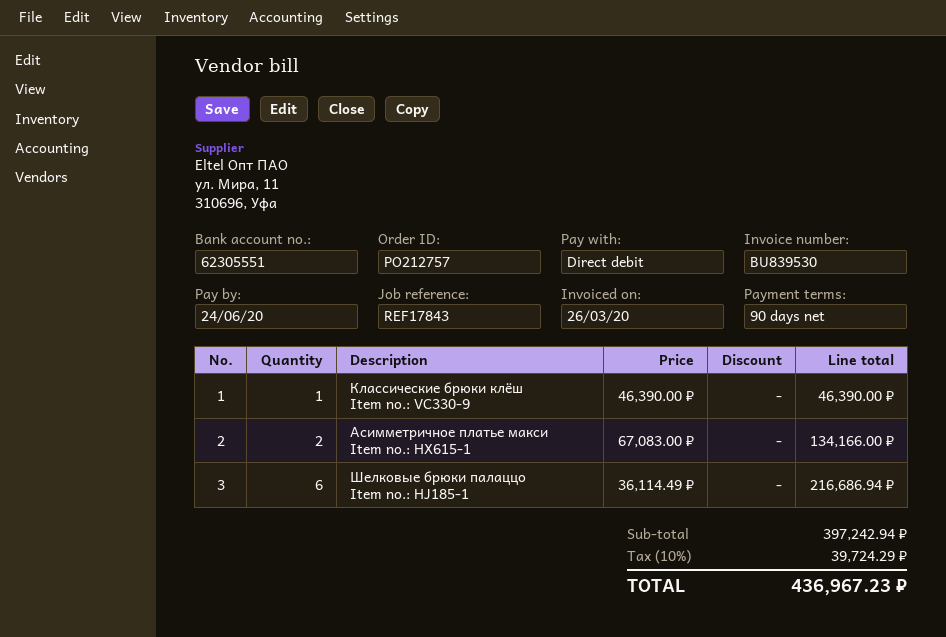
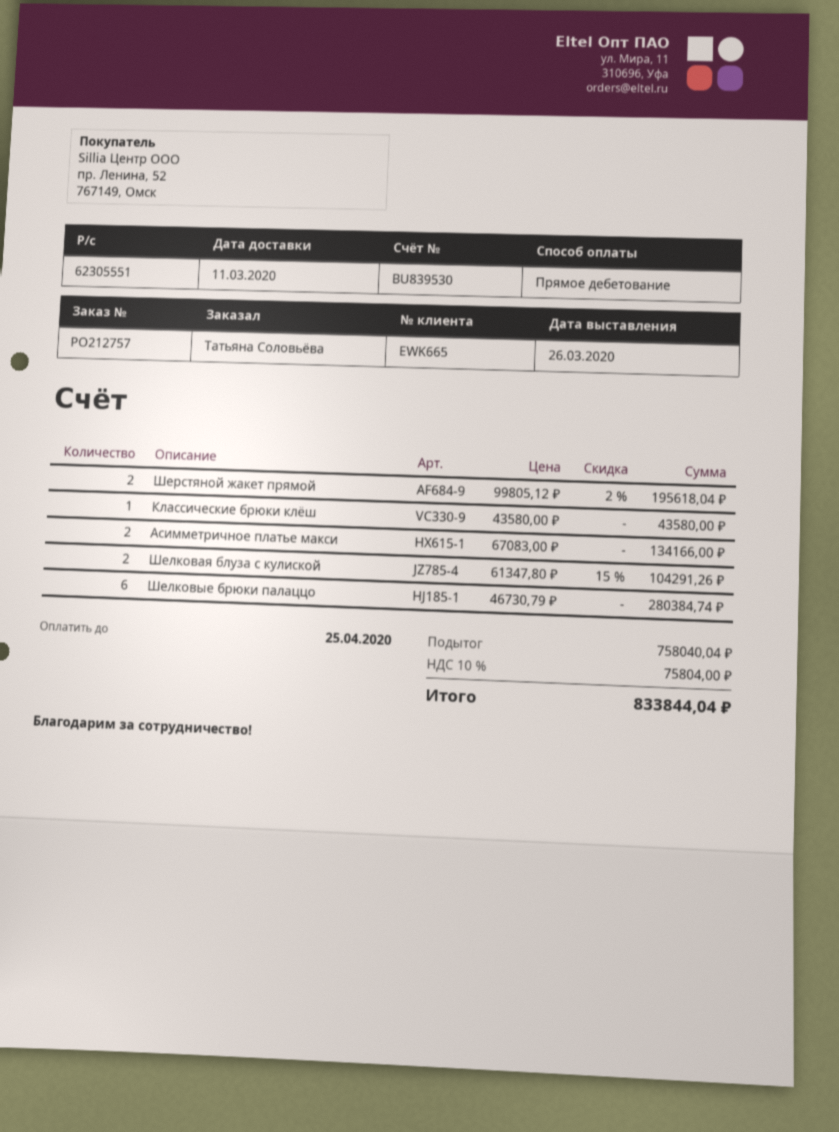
due date: 2020-06-24 -> 2020-04-25
Классические брюки клёш: 1 x 46390.00 = 46390.00 -> 1 x 43580.00 = 43580.00
Шелковые брюки палаццо: 6 x 36114.49 = 216686.94 -> 6 x 46730.79 = 280384.74
Шерстяной жакет прямой: none -> 2 x 99805.12 - 2% = 195618.04
Шелковая блуза с кулиской: none -> 2 x 61347.80 - 15% = 104291.26
subtotal: 397242.94 -> 758040.04
tax: 10% = 39724.29 -> 10% = 75804.00
total: 436967.23 -> 833844.04

